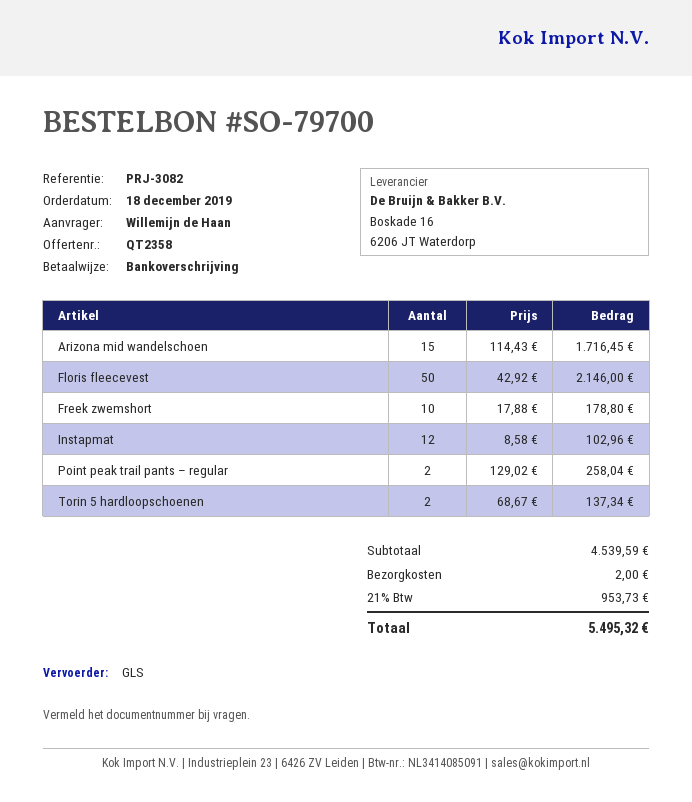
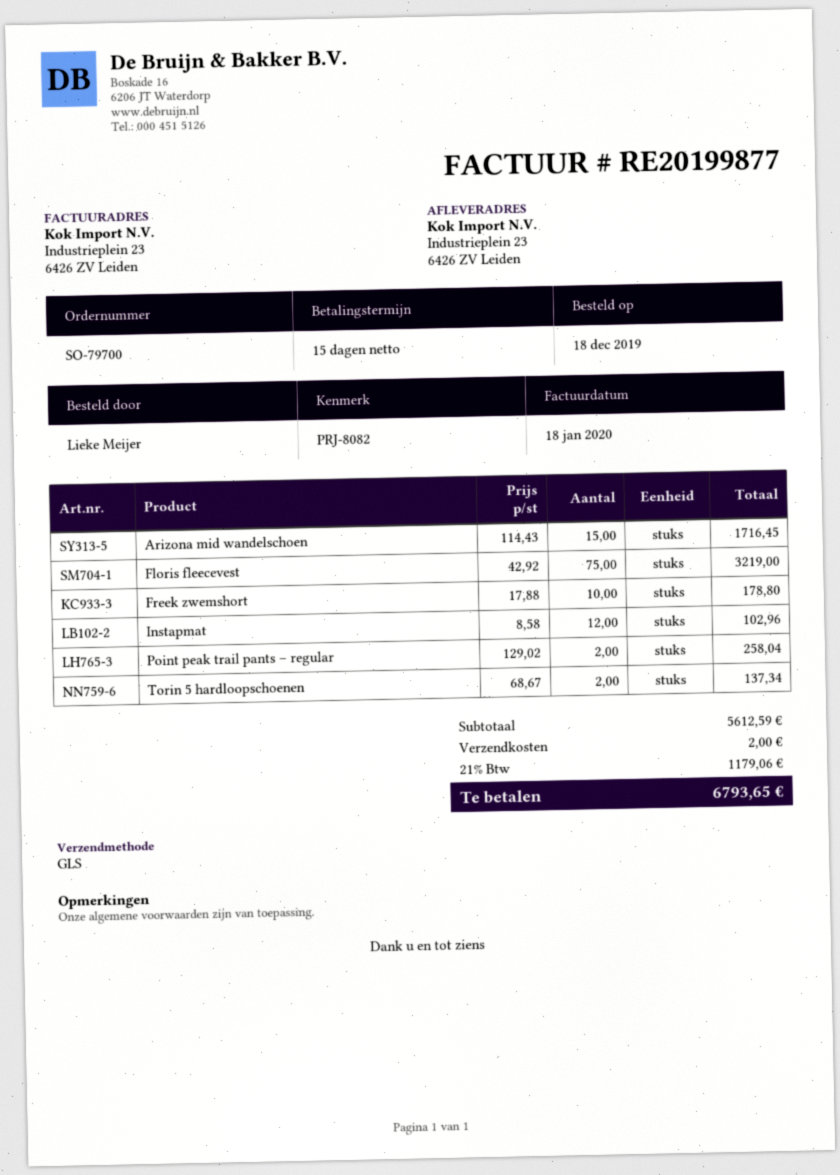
reference: PRJ-3082 -> PRJ-8082
ordered by: Willemijn de Haan -> Lieke Meijer
Floris fleecevest: 50 x 42.92 = 2146.00 -> 75 x 42.92 = 3219.00
subtotal: 4539.59 -> 5612.59
tax: 21% = 953.73 -> 21% = 1179.06
total: 5495.32 -> 6793.65

